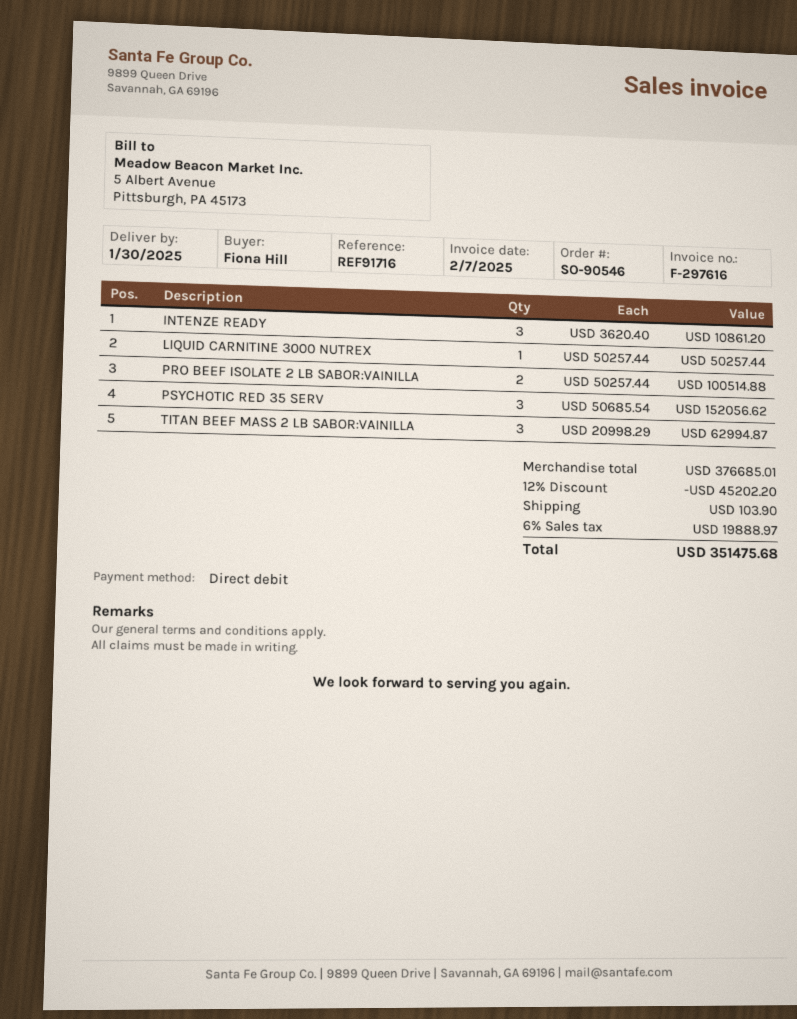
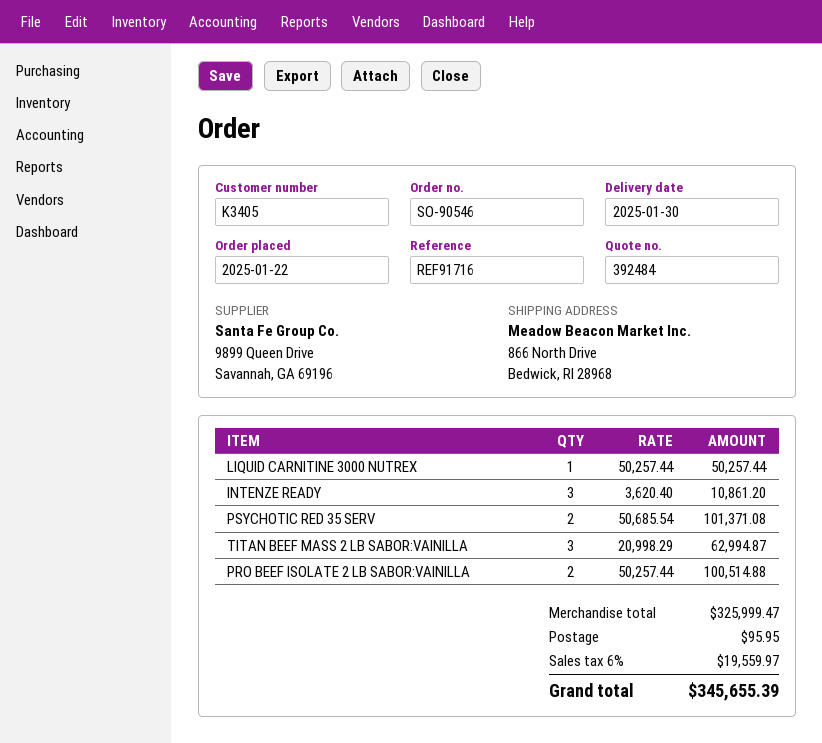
PSYCHOTIC RED 35 SERV: 3 x 50685.54 = 152056.62 -> 2 x 50685.54 = 101371.08
subtotal: 376685.01 -> 325999.47
discount: 12% = 45202.20 -> none
shipping: 103.90 -> 95.95
tax: 6% = 19888.97 -> 6% = 19559.97
total: 351475.68 -> 345655.39

